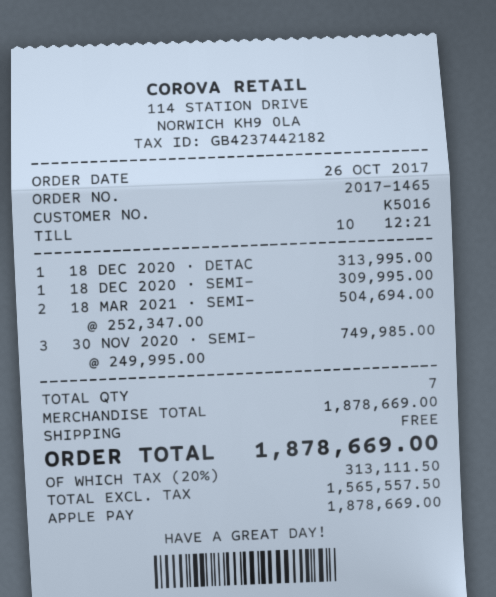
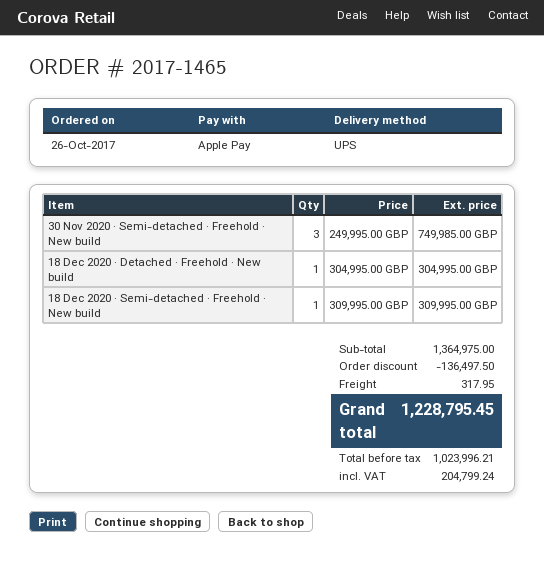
18 DEC 2020 · DETAC: 1 x 313995.00 = 313995.00 -> 1 x 304995.00 = 304995.00
18 MAR 2021 · SEMI-: 2 x 252347.00 = 504694.00 -> none
subtotal: 1878669.00 -> 1364975.00
discount: none -> 136497.50
shipping: 0.00 -> 317.95
net: 1565557.50 -> 1023996.21
tax: 313111.50 -> 204799.24
total: 1878669.00 -> 1228795.45

